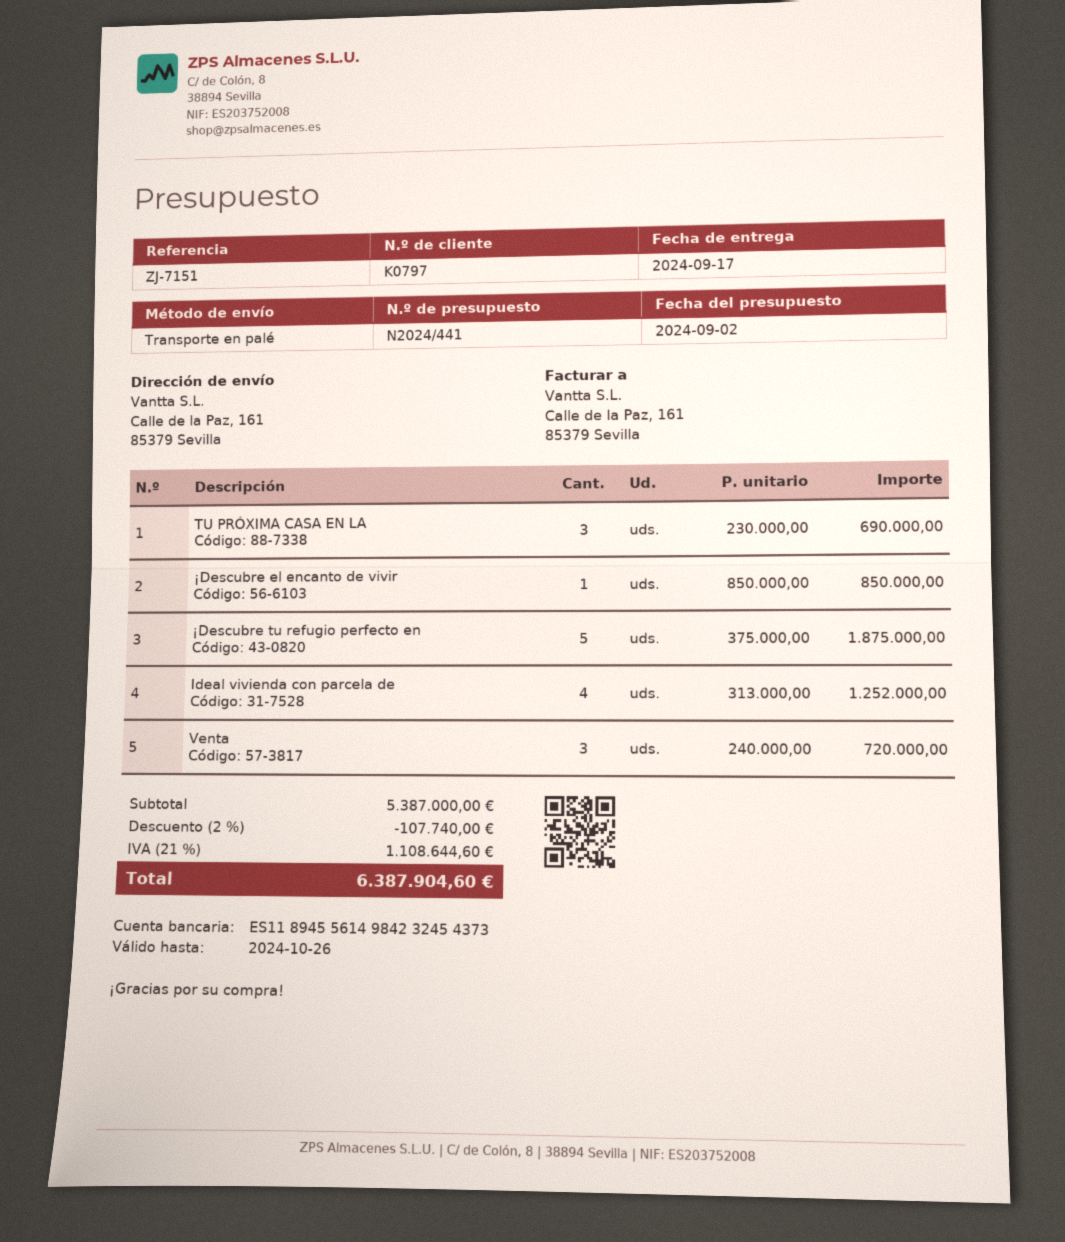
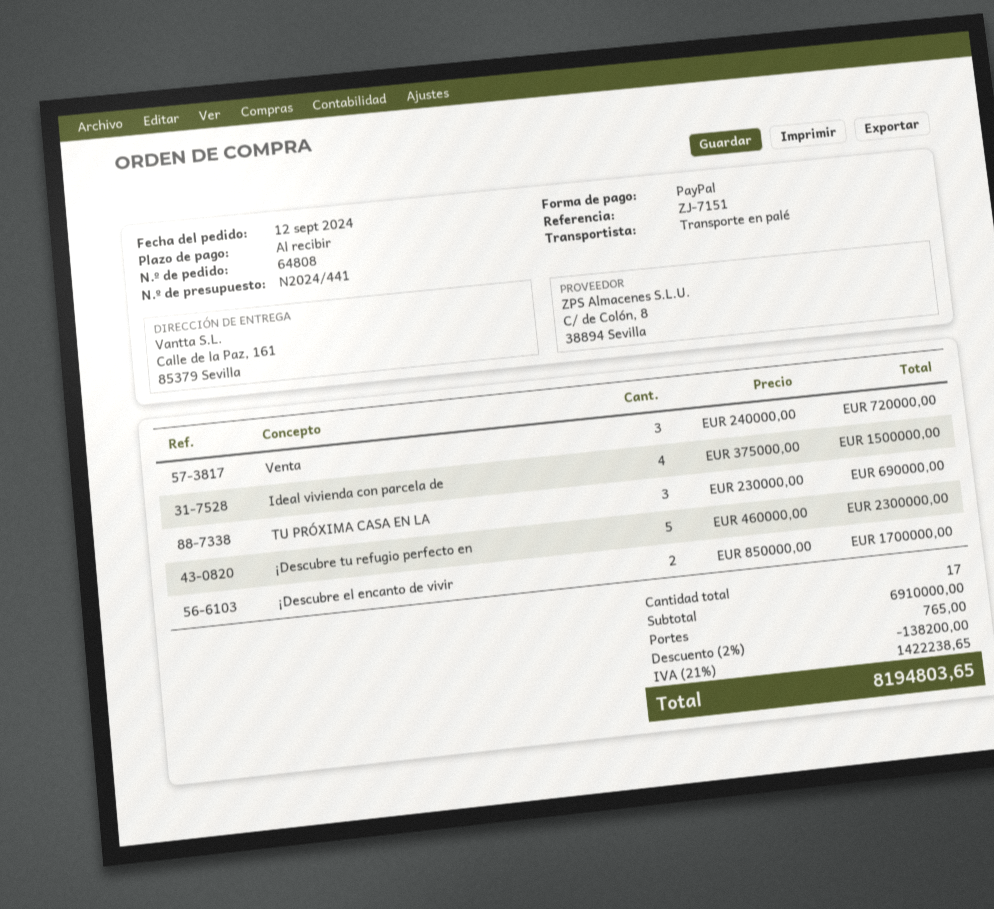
¡Descubre el encanto de vivir: 1 x 850000.00 = 850000.00 -> 2 x 850000.00 = 1700000.00
¡Descubre tu refugio perfecto en: 5 x 375000.00 = 1875000.00 -> 5 x 460000.00 = 2300000.00
Ideal vivienda con parcela de: 4 x 313000.00 = 1252000.00 -> 4 x 375000.00 = 1500000.00
subtotal: 5387000.00 -> 6910000.00
discount: 2% = 107740.00 -> 2% = 138200.00
shipping: none -> 765.00
tax: 21% = 1108644.60 -> 21% = 1422238.65
total: 6387904.60 -> 8194803.65

